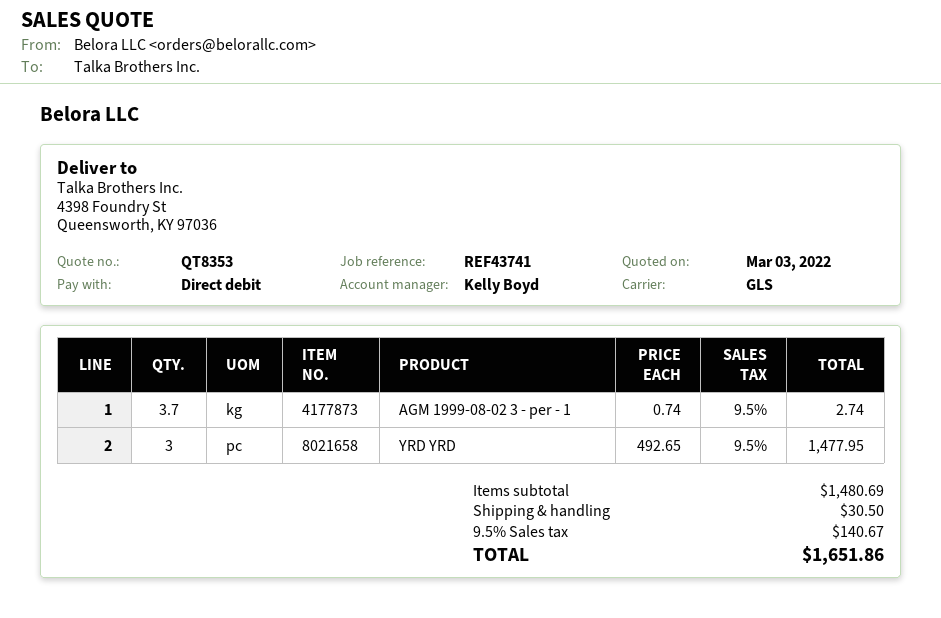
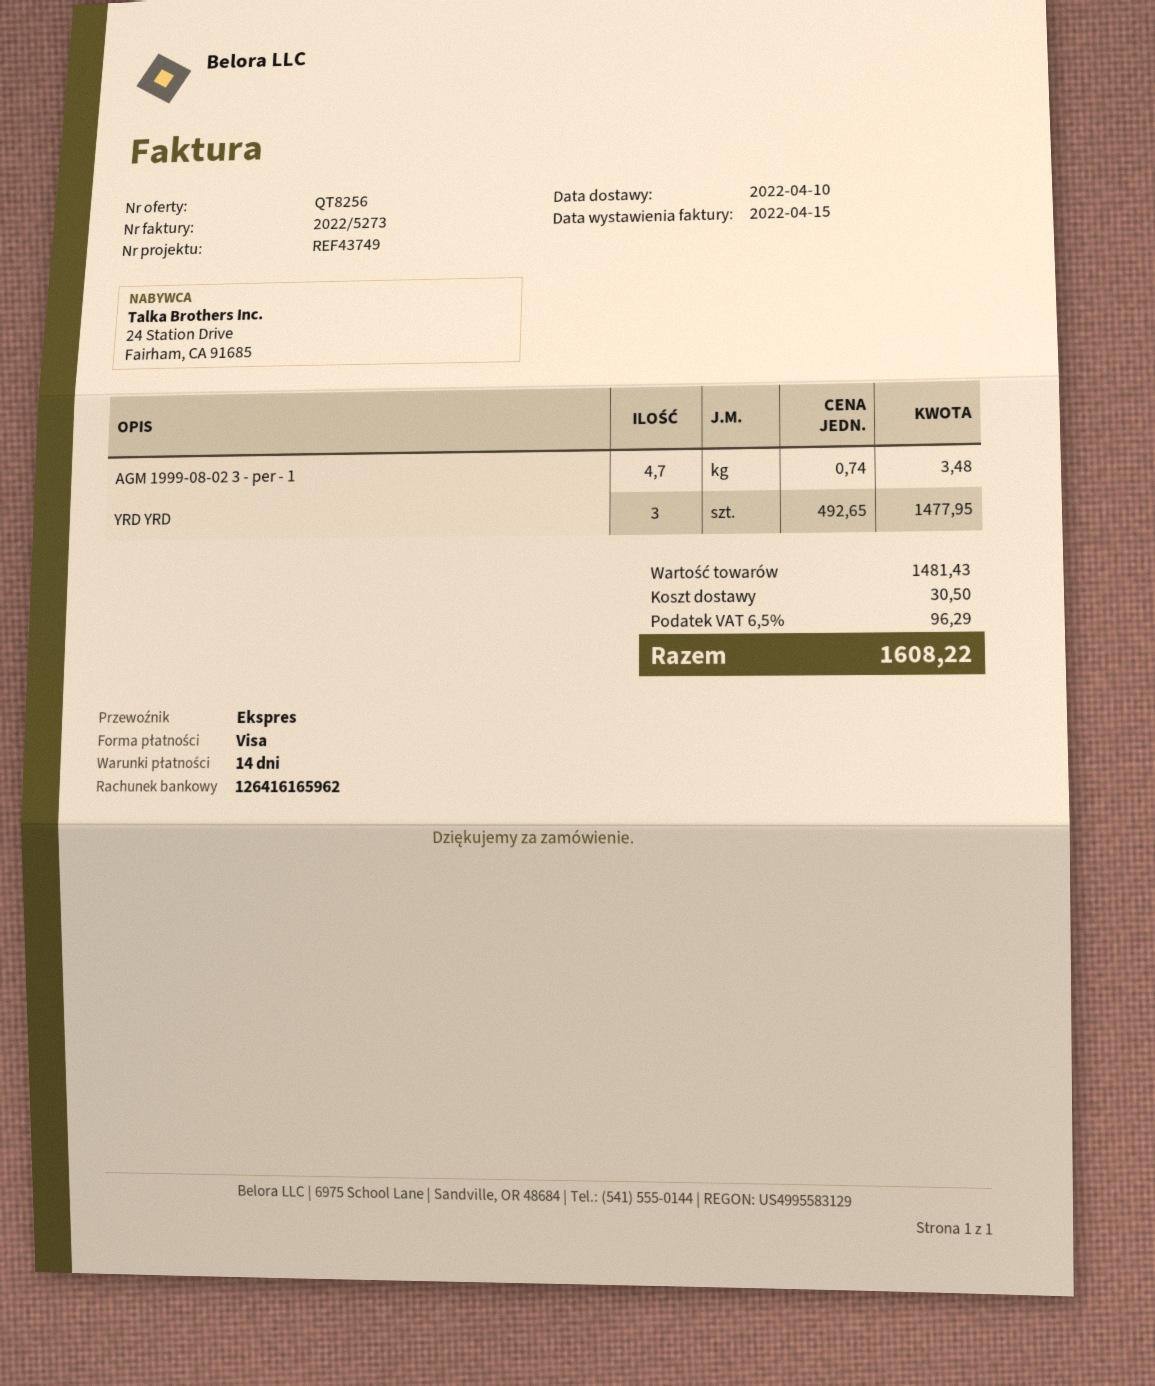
quote number: QT8353 -> QT8256
reference: REF43741 -> REF43749
payment method: direct debit -> Visa
shipping method: GLS -> express
AGM 1999-08-02 3 - per - 1: 3.7 x 0.74 = 2.74 -> 4.7 x 0.74 = 3.48
subtotal: 1480.69 -> 1481.43
tax: 9.5% = 140.67 -> 6.5% = 96.29
total: 1651.86 -> 1608.22

